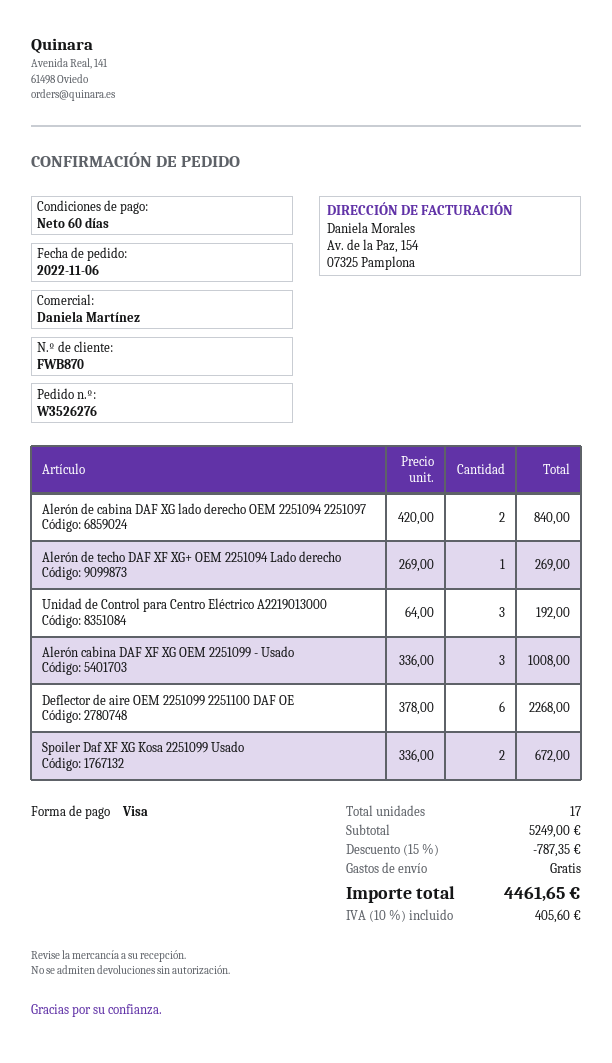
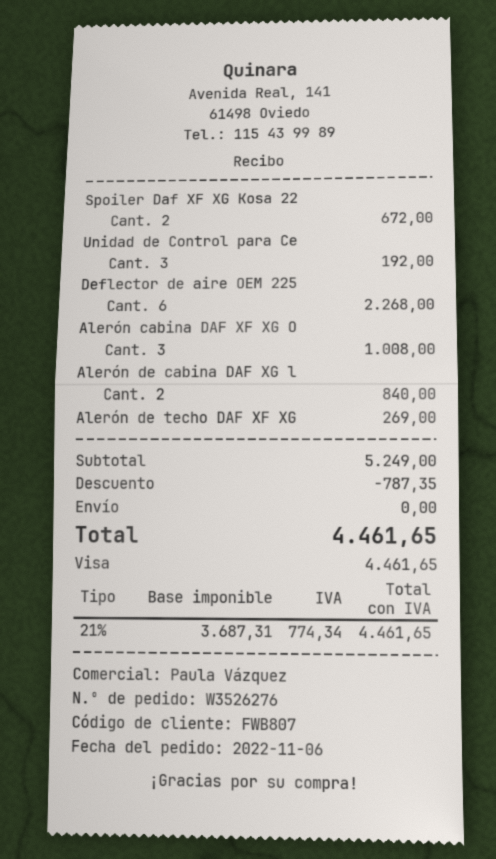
customer number: FWB870 -> FWB807
sales rep: Daniela Martínez -> Paula Vázquez
tax: 10% = 405.60 -> 21% = 774.34

